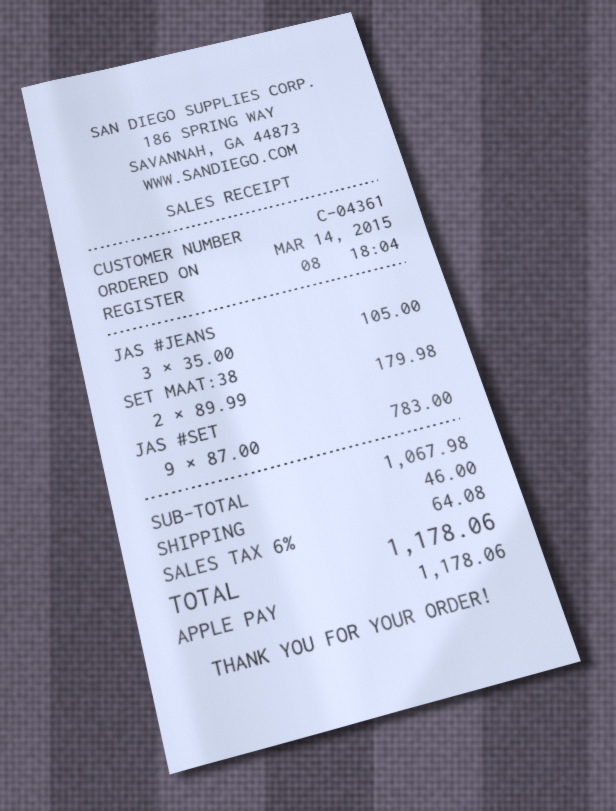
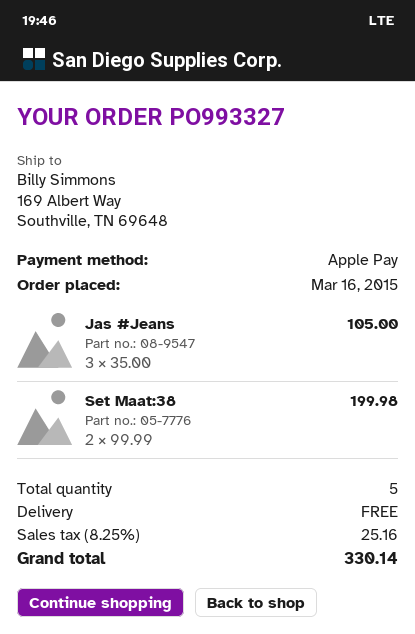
order date: 2015-03-14 -> 2015-03-16
SET MAAT:38: 2 x 89.99 = 179.98 -> 2 x 99.99 = 199.98
JAS #SET: 9 x 87.00 = 783.00 -> none
shipping: 46.00 -> 0.00
tax: 6% = 64.08 -> 8.25% = 25.16
total: 1178.06 -> 330.14

